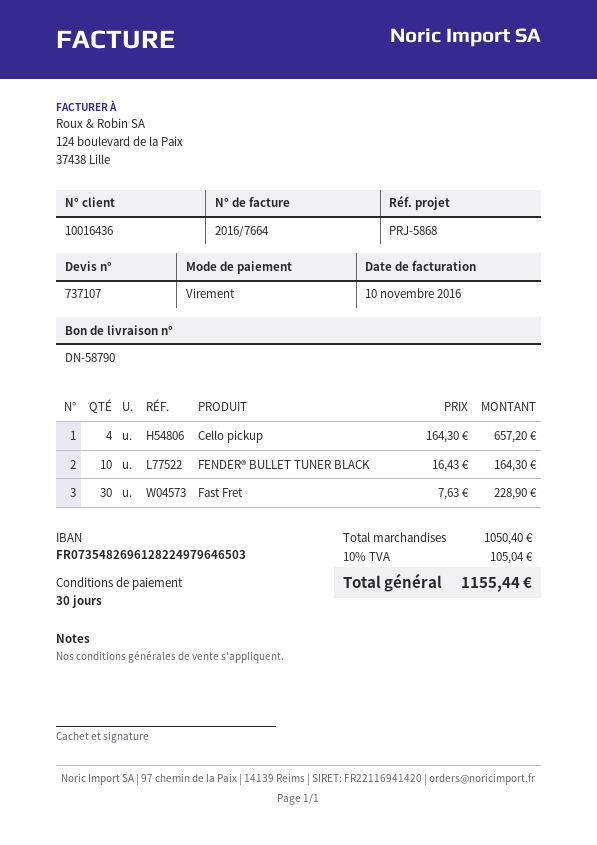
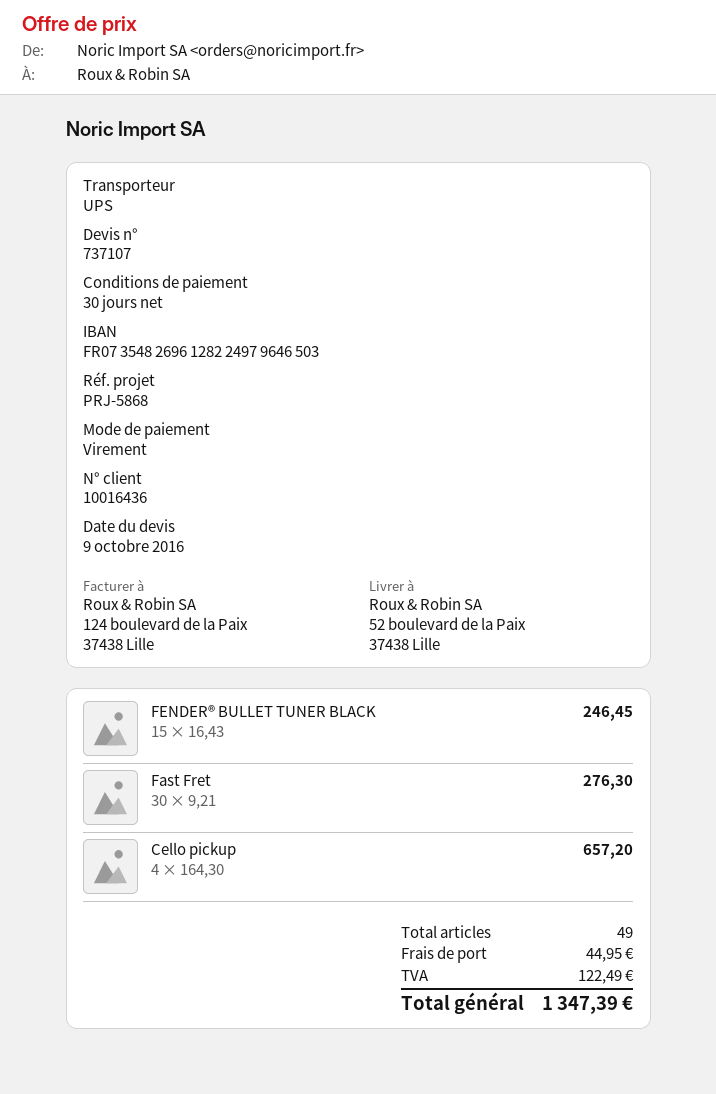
FENDER® BULLET TUNER BLACK: 10 x 16.43 = 164.30 -> 15 x 16.43 = 246.45
Fast Fret: 30 x 7.63 = 228.90 -> 30 x 9.21 = 276.30
shipping: none -> 44.95
tax: 105.04 -> 122.49
total: 1155.44 -> 1347.39

